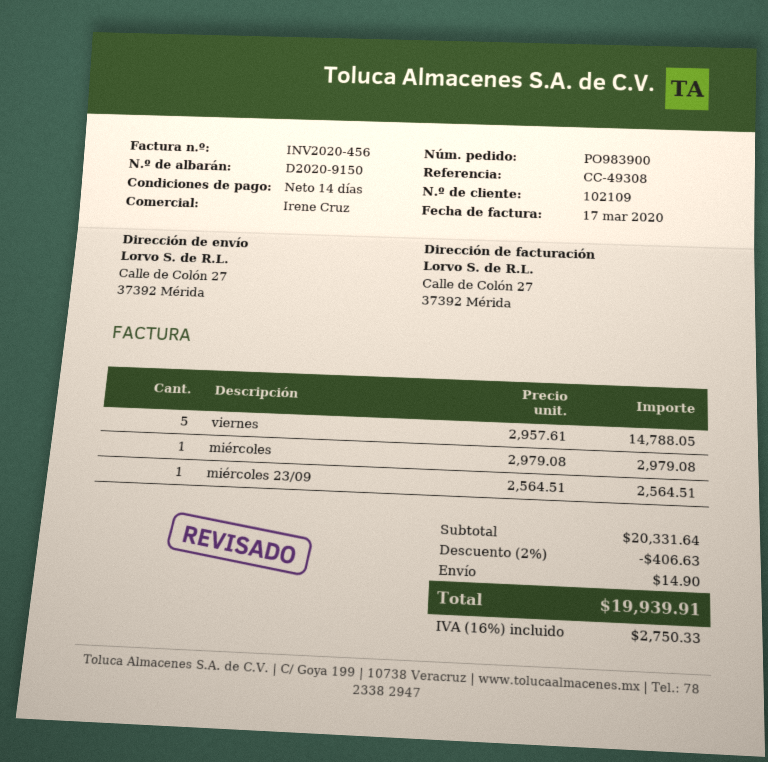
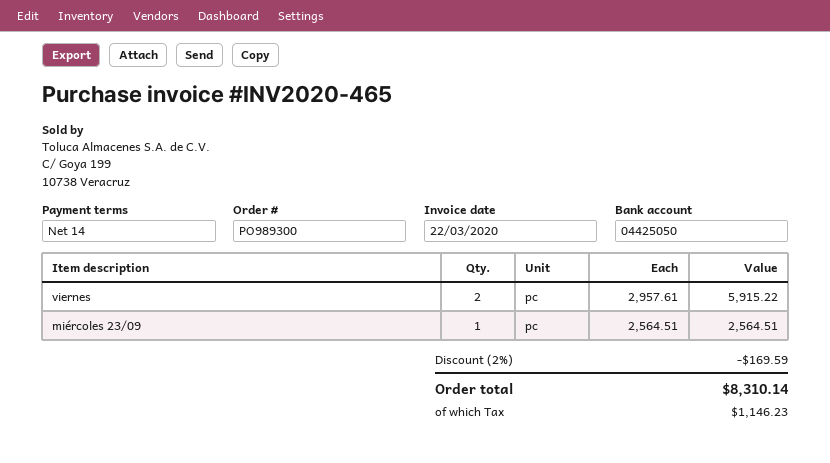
order number: PO983900 -> PO989300
invoice number: INV2020-456 -> INV2020-465
invoice date: 2020-03-17 -> 2020-03-22
viernes: 5 x 2957.61 = 14788.05 -> 2 x 2957.61 = 5915.22
miércoles: 1 x 2979.08 = 2979.08 -> none
discount: 2% = 406.63 -> 2% = 169.59
shipping: 14.90 -> none
tax: 2750.33 -> 1146.23
total: 19939.91 -> 8310.14

